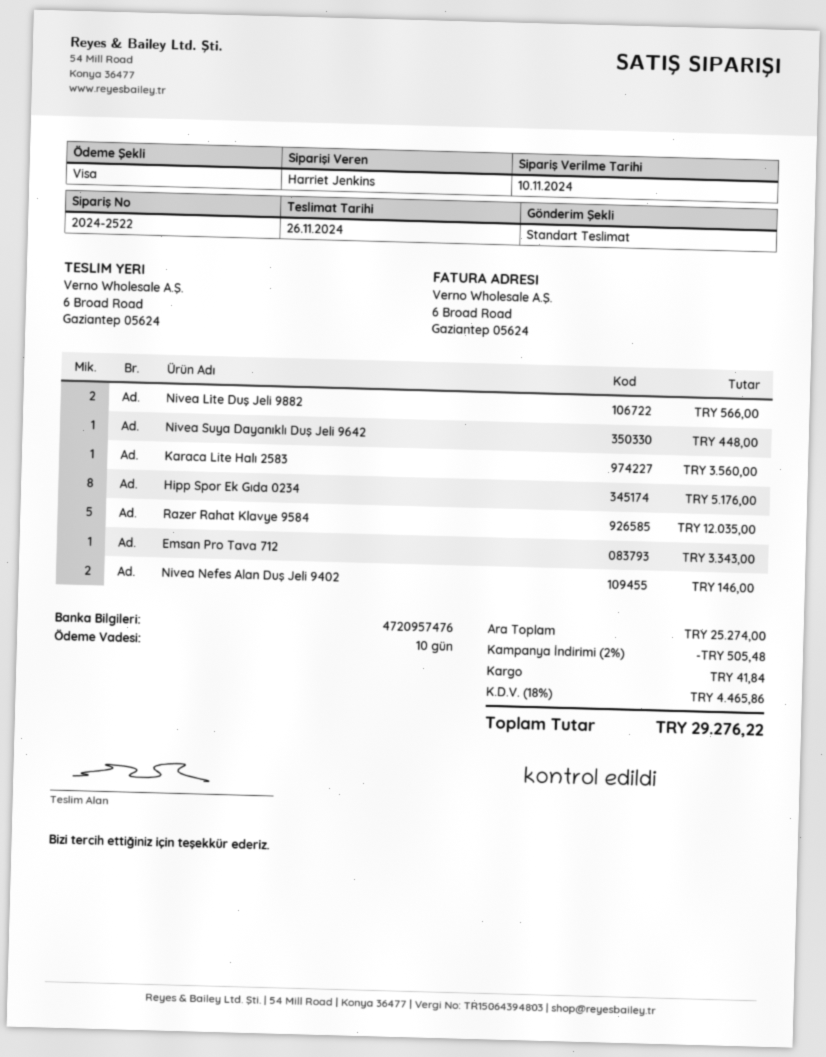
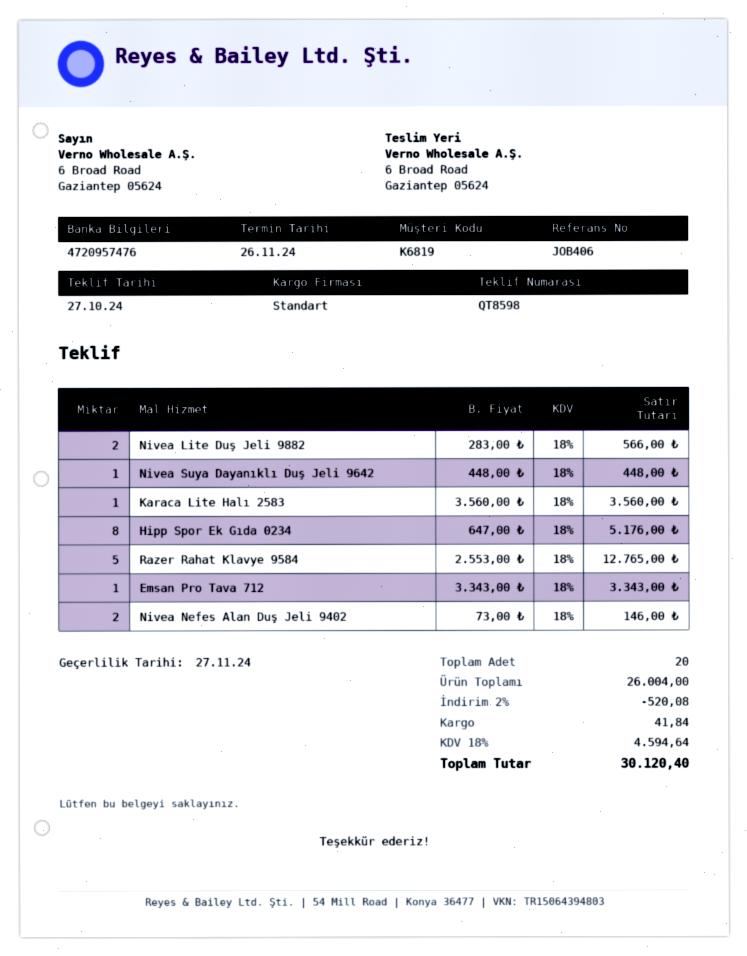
Razer Rahat Klavye 9584: 5 for 12035.00 -> 5 for 12765.00
subtotal: 25274.00 -> 26004.00
discount: 2% = 505.48 -> 2% = 520.08
tax: 18% = 4465.86 -> 18% = 4594.64
total: 29276.22 -> 30120.40

